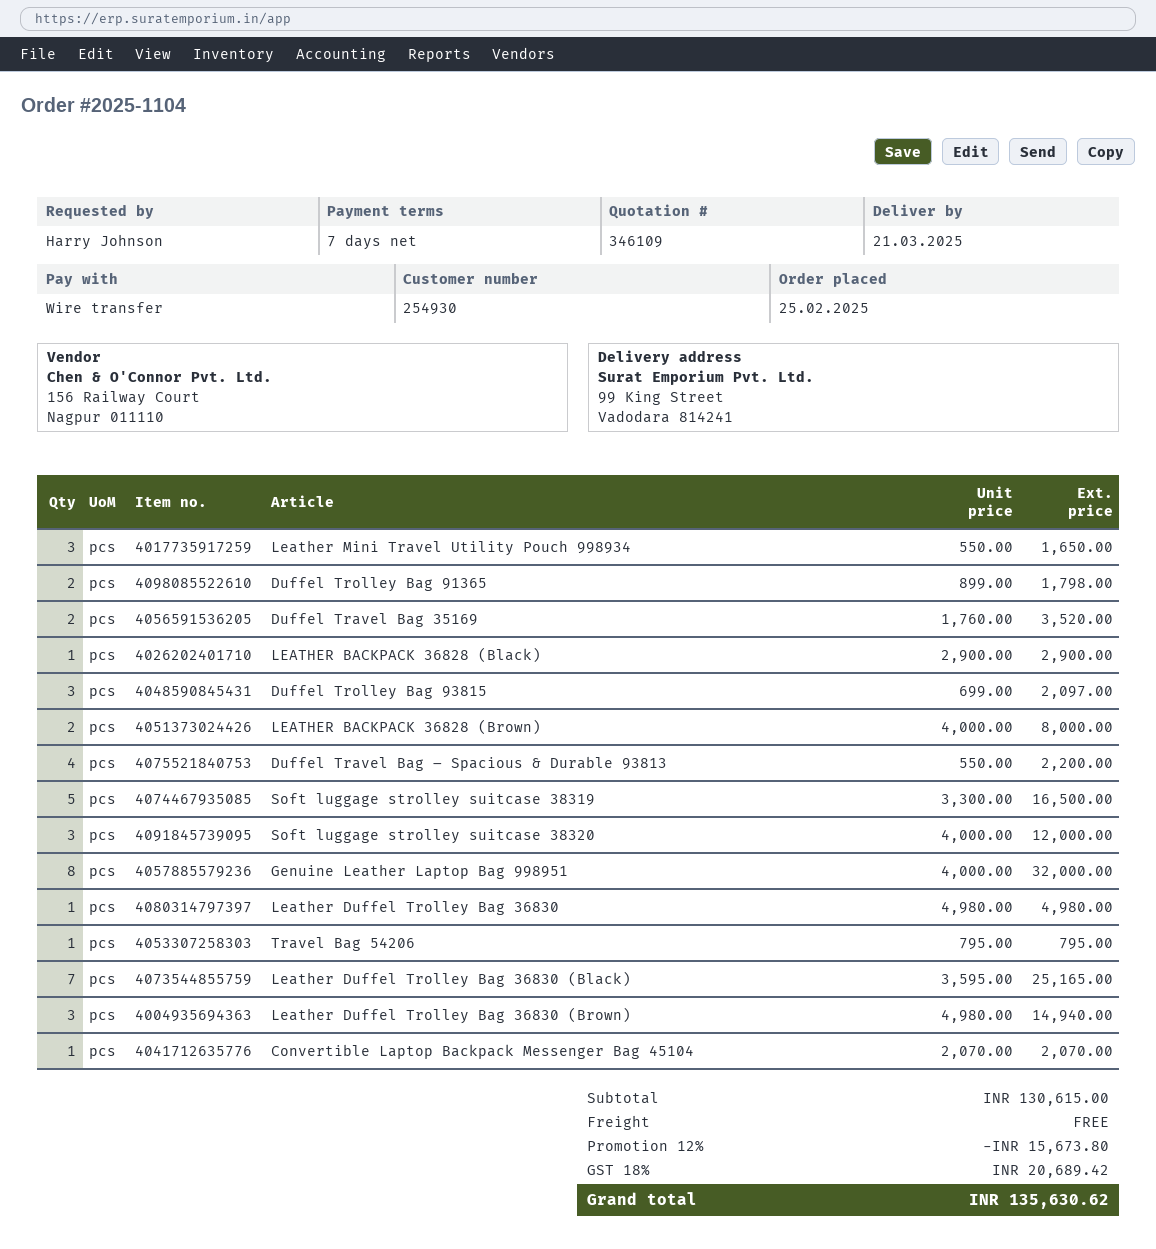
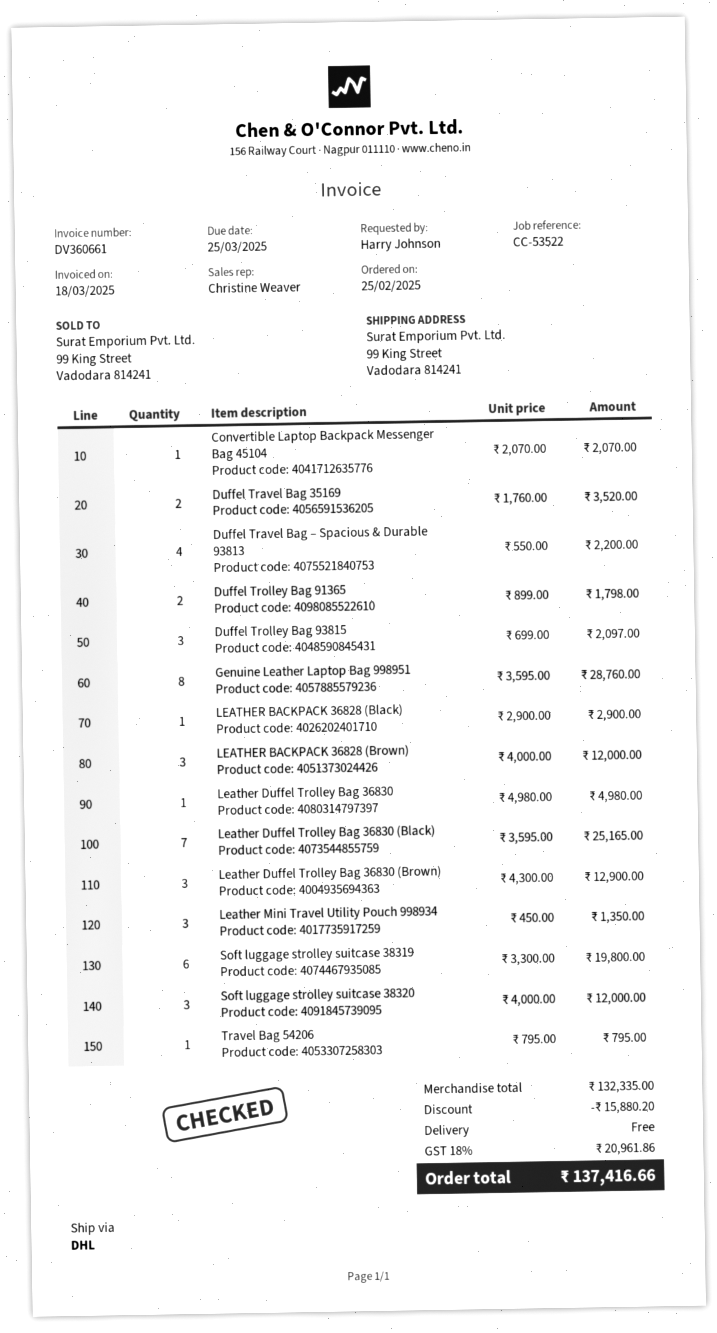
Leather Mini Travel Utility Pouch 998934: 3 x 550.00 = 1650.00 -> 3 x 450.00 = 1350.00
LEATHER BACKPACK 36828 (Brown): 2 x 4000.00 = 8000.00 -> 3 x 4000.00 = 12000.00
Soft luggage strolley suitcase 38319: 5 x 3300.00 = 16500.00 -> 6 x 3300.00 = 19800.00
Genuine Leather Laptop Bag 998951: 8 x 4000.00 = 32000.00 -> 8 x 3595.00 = 28760.00
Leather Duffel Trolley Bag 36830 (Brown): 3 x 4980.00 = 14940.00 -> 3 x 4300.00 = 12900.00
subtotal: 130615.00 -> 132335.00
discount: 15673.80 -> 15880.20
tax: 18% = 20689.42 -> 18% = 20961.86
total: 135630.62 -> 137416.66

